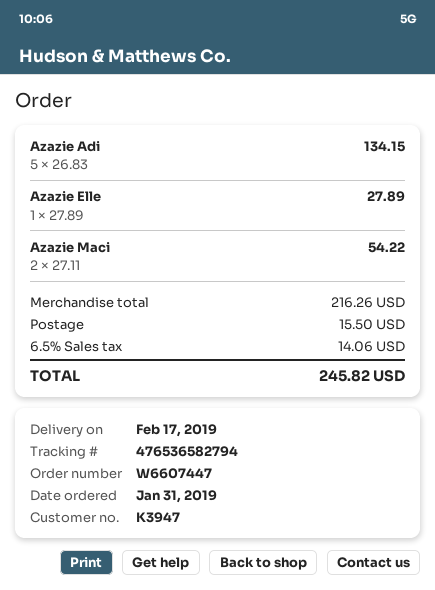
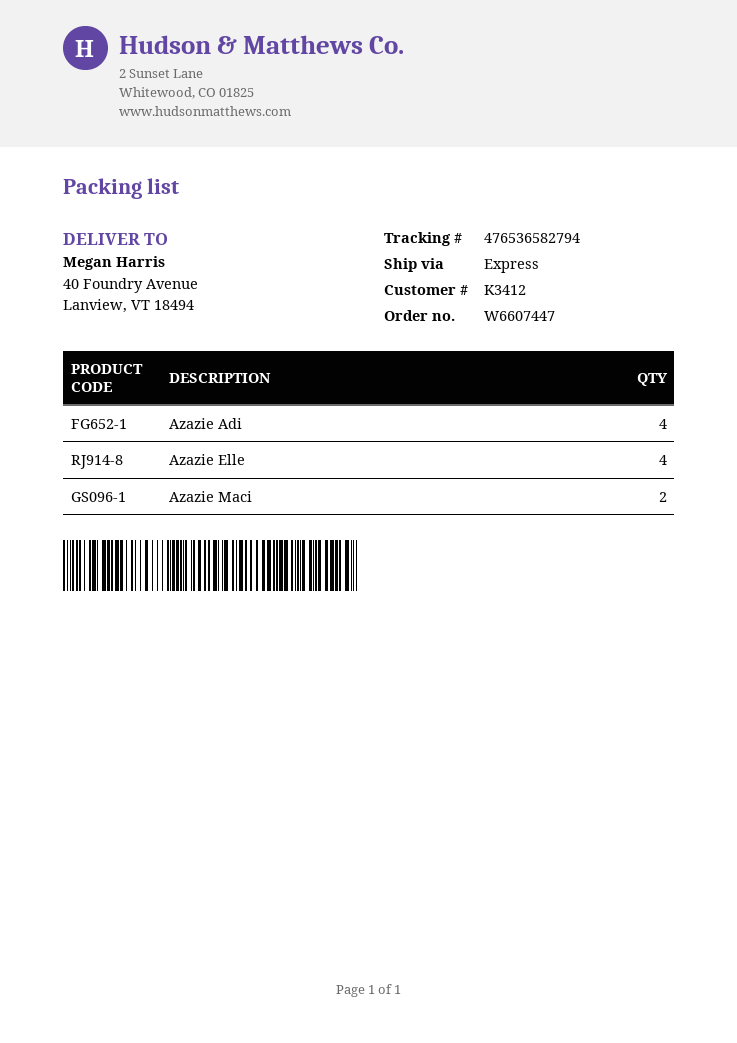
customer number: K3947 -> K3412
Azazie Adi: 5 -> 4
Azazie Elle: 1 -> 4

